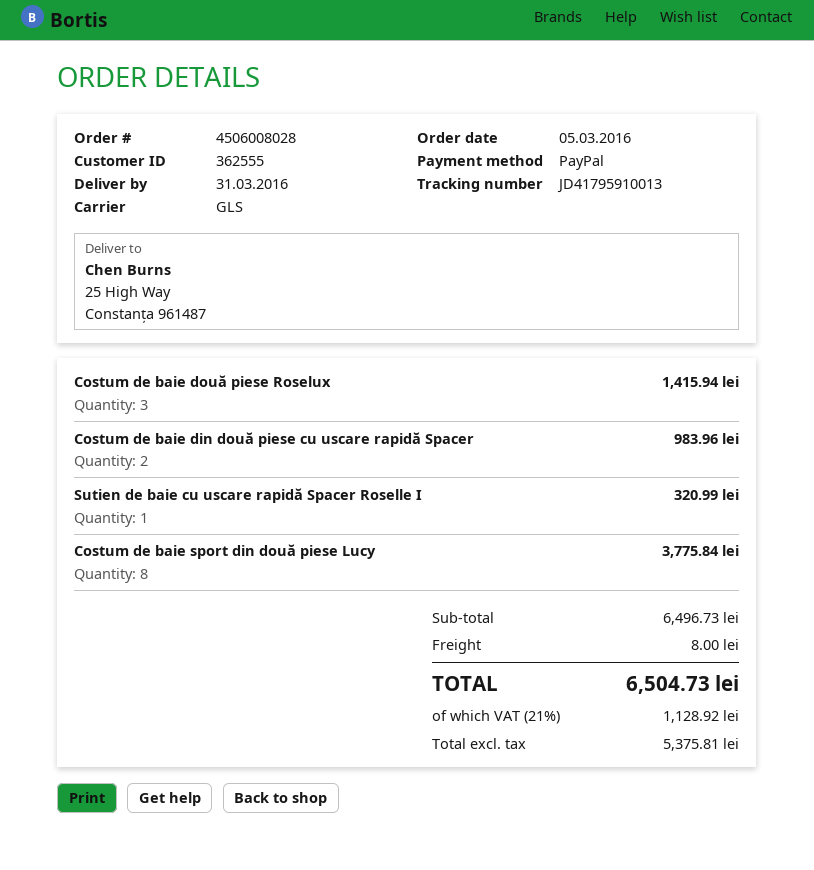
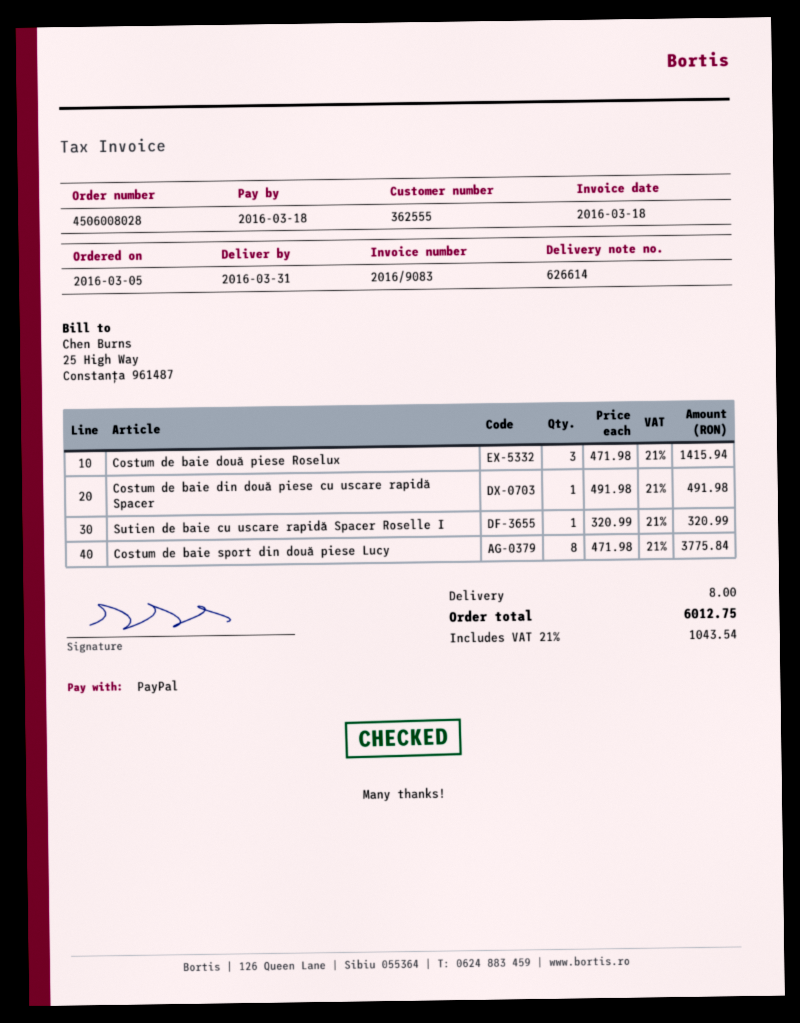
Costum de baie din două piese cu uscare rapidă Spacer: 2 for 983.96 -> 1 for 491.98
tax: 21% = 1128.92 -> 21% = 1043.54
total: 6504.73 -> 6012.75

